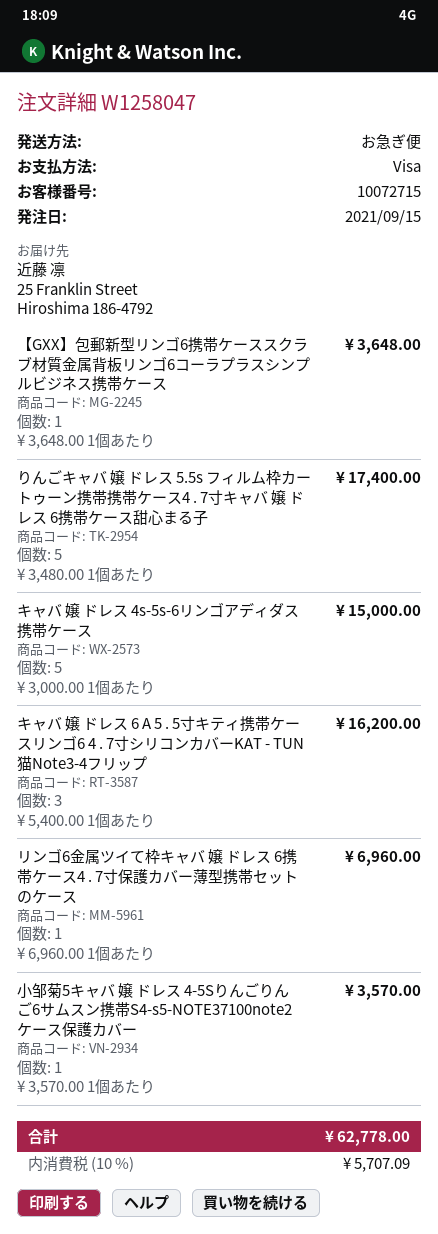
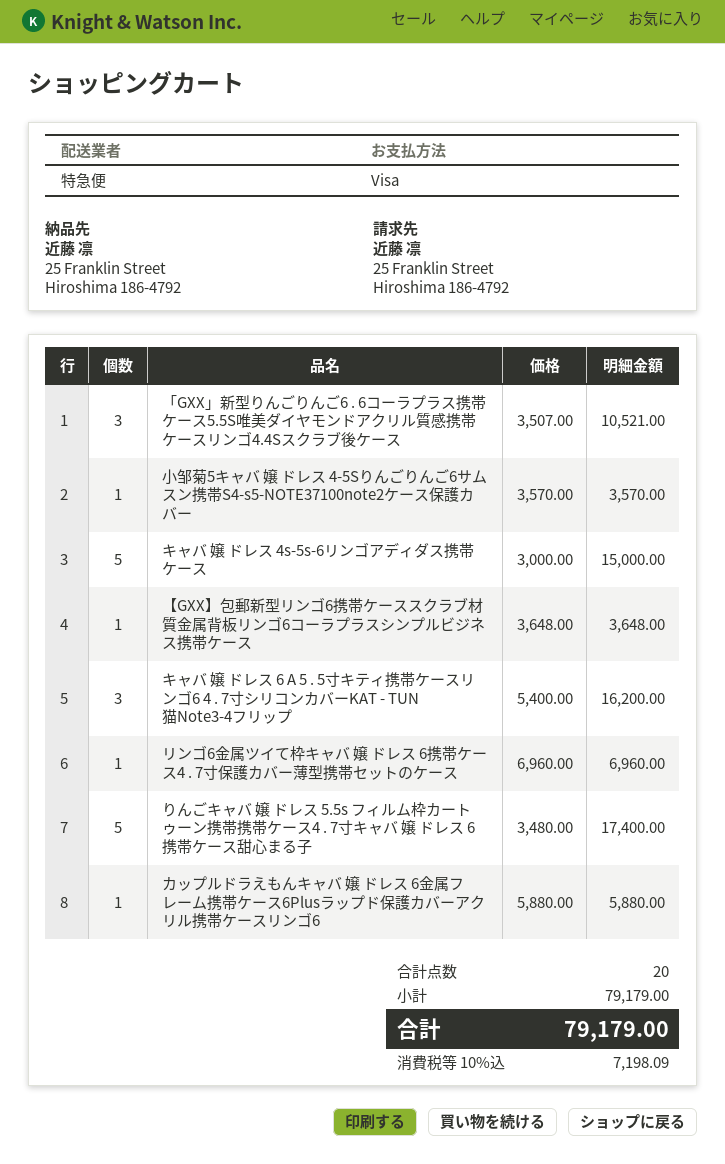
「GXX」新型りんごりんご6 . 6コーラプラス携帯ケース5.5S唯美ダイヤモンドアクリル質感携帯ケースリンゴ4.4Sスクラブ後ケース: none -> 3 x 3507.00 = 10521.00
カップルドラえもんキャバ 嬢 ドレス 6金属フレーム携帯ケース6Plusラップド保護カバーアクリル携帯ケースリンゴ6: none -> 1 x 5880.00 = 5880.00
tax: 10% = 5707.09 -> 10% = 7198.09
total: 62778.00 -> 79179.00

